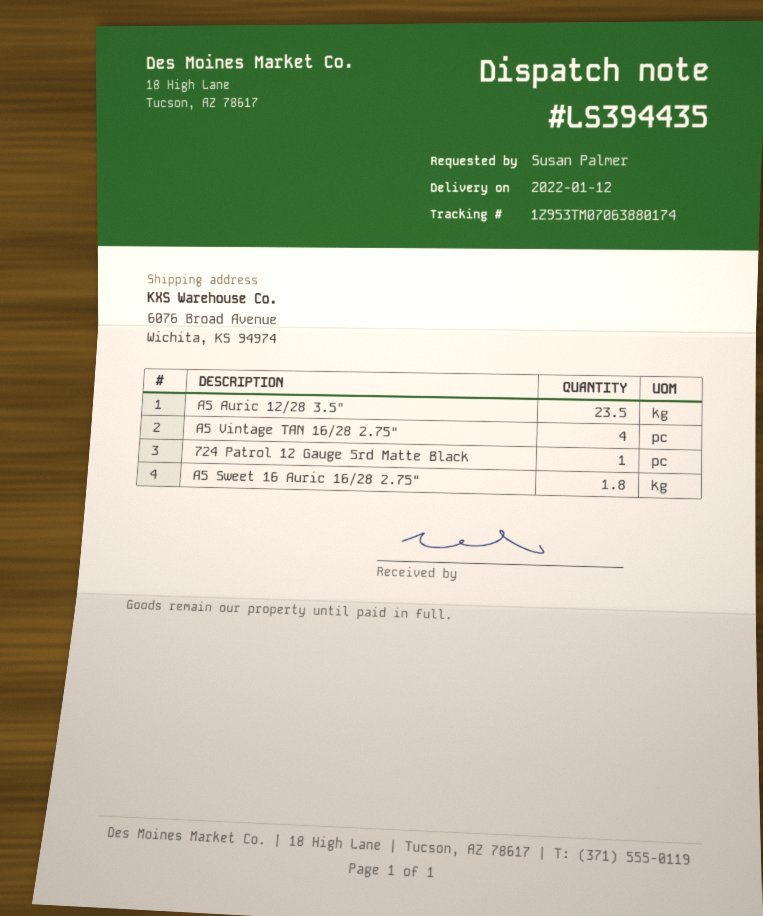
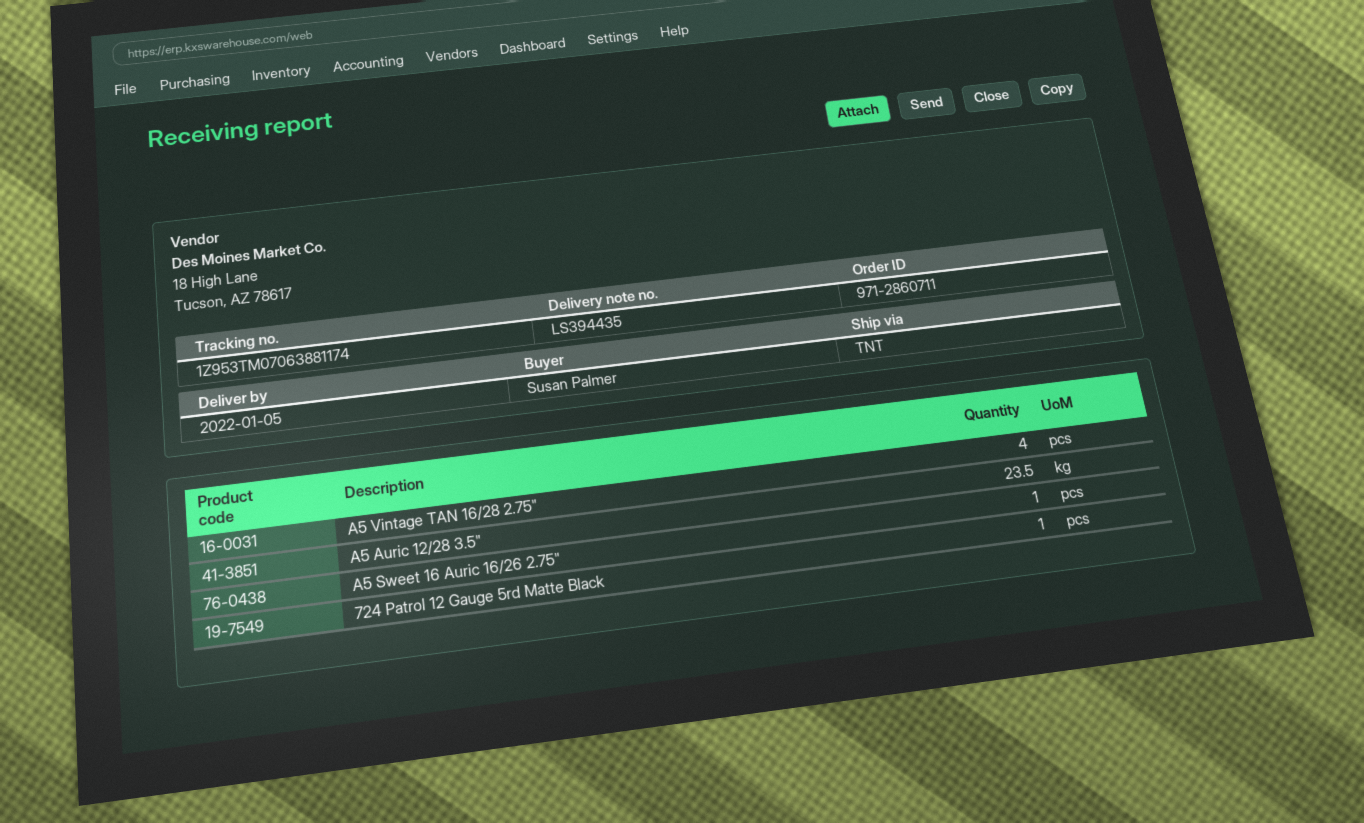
delivery date: 2022-01-12 -> 2022-01-05
tracking number: 1Z953TM07063880174 -> 1Z953TM07063881174
A5 Sweet 16 Auric 16/28 2.75": 1.8 -> none
A5 Sweet 16 Auric 16/26 2.75": none -> 1

